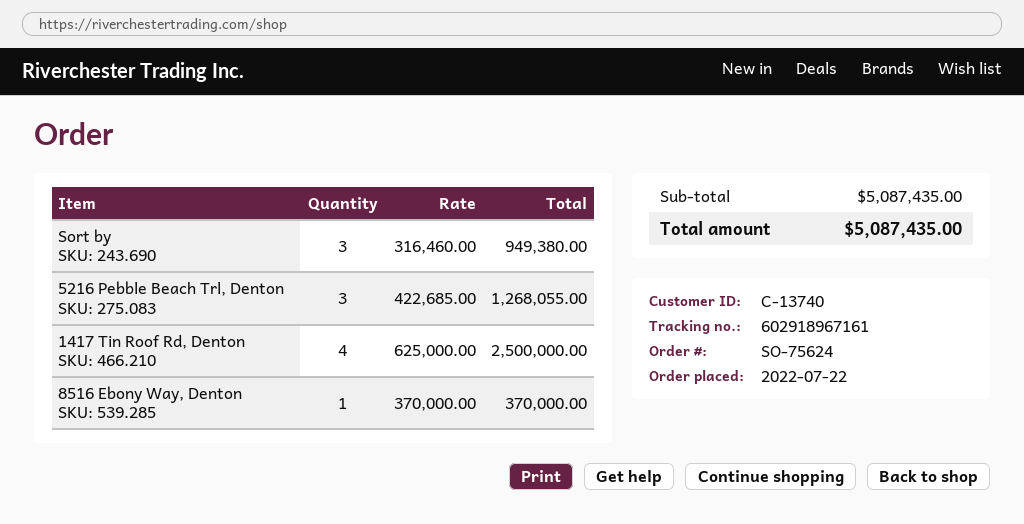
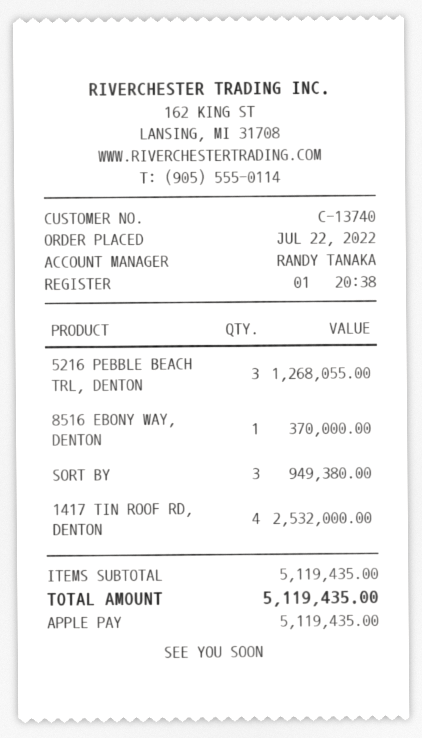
1417 Tin Roof Rd, Denton: 4 for 2500000.00 -> 4 for 2532000.00
subtotal: 5087435.00 -> 5119435.00
total: 5087435.00 -> 5119435.00

